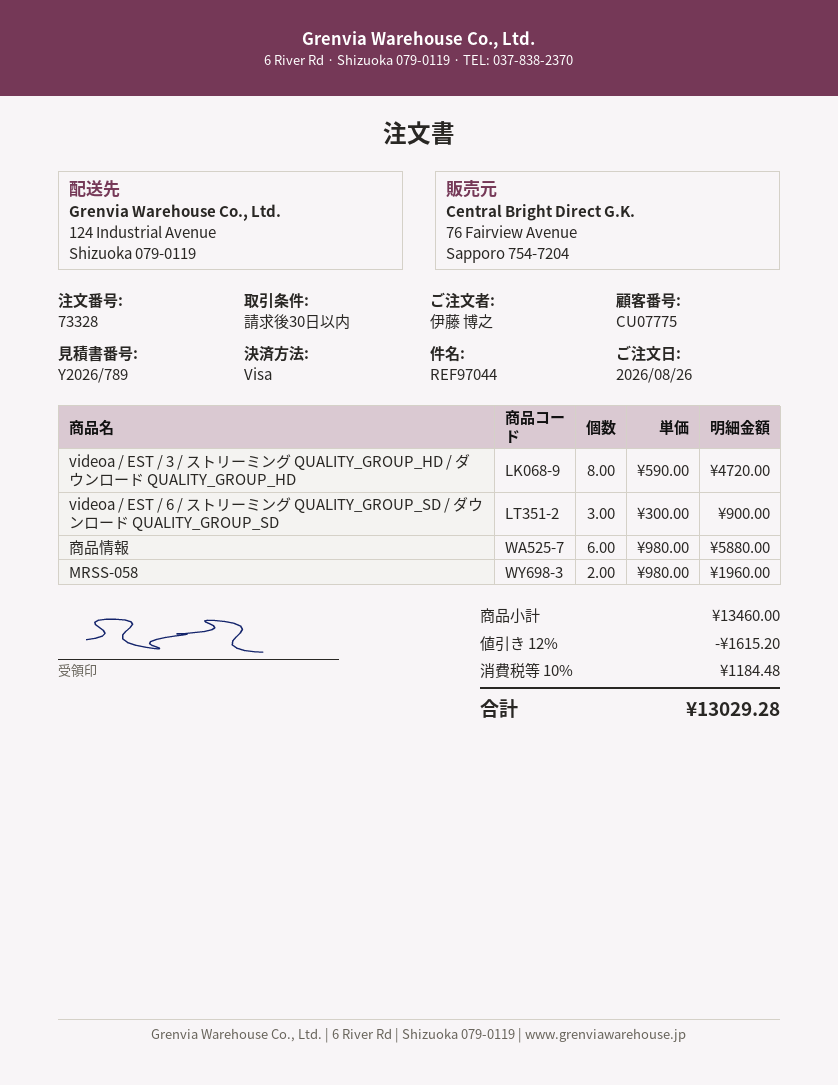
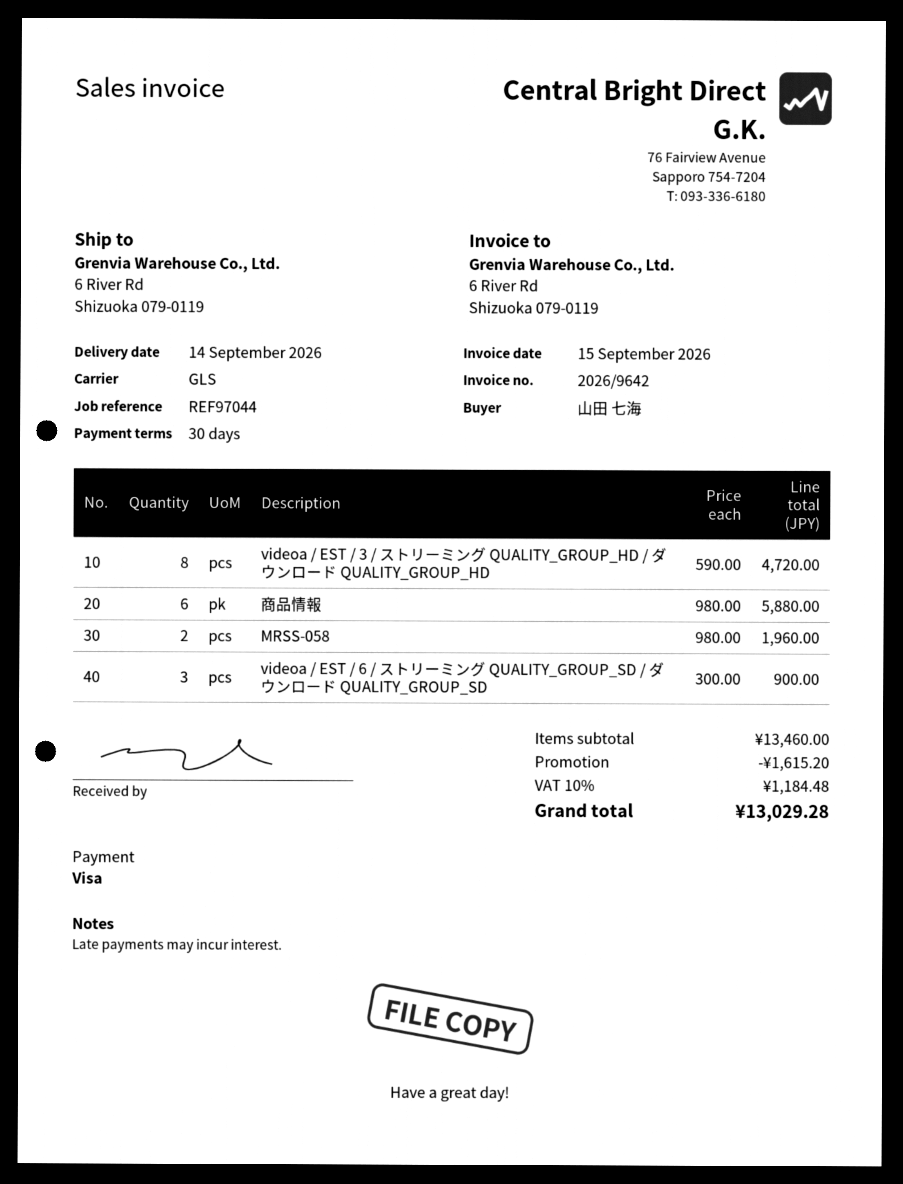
ordered by: 伊藤 博之 -> 山田 七海
ship to: 124 Industrial Avenue, Shizuoka 079-0119 -> 6 River Rd, Shizuoka 079-0119

